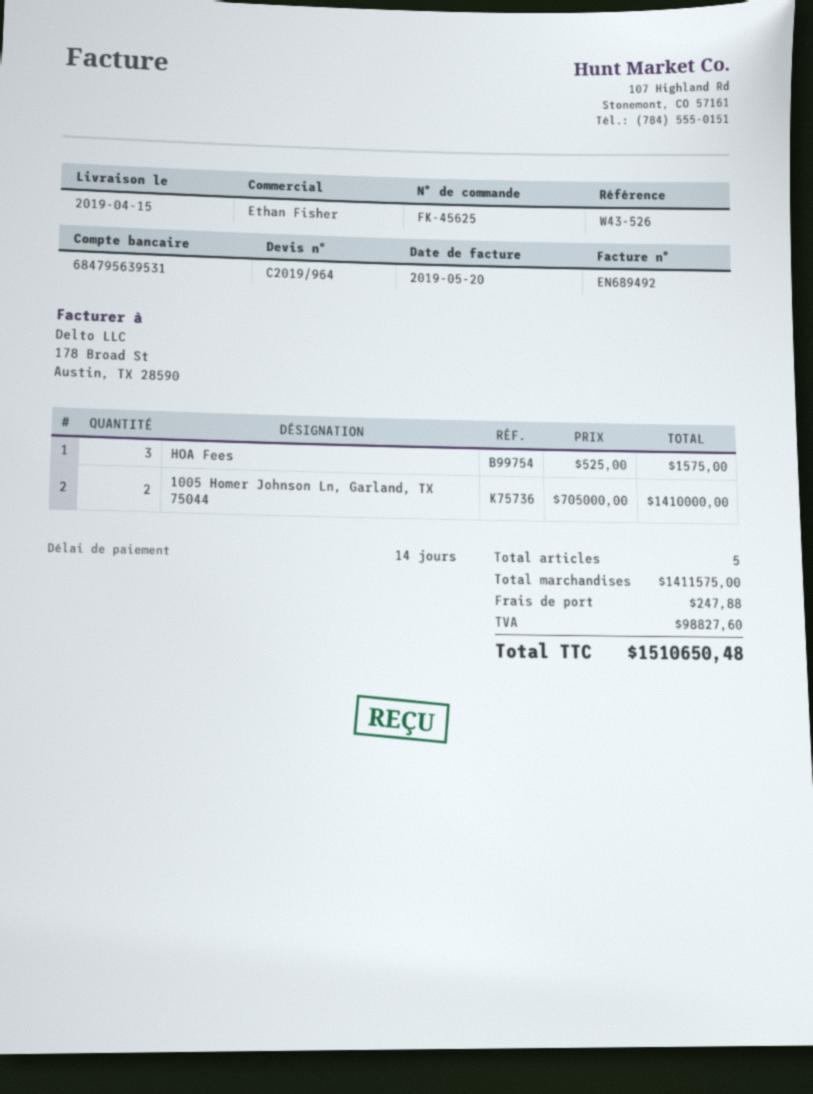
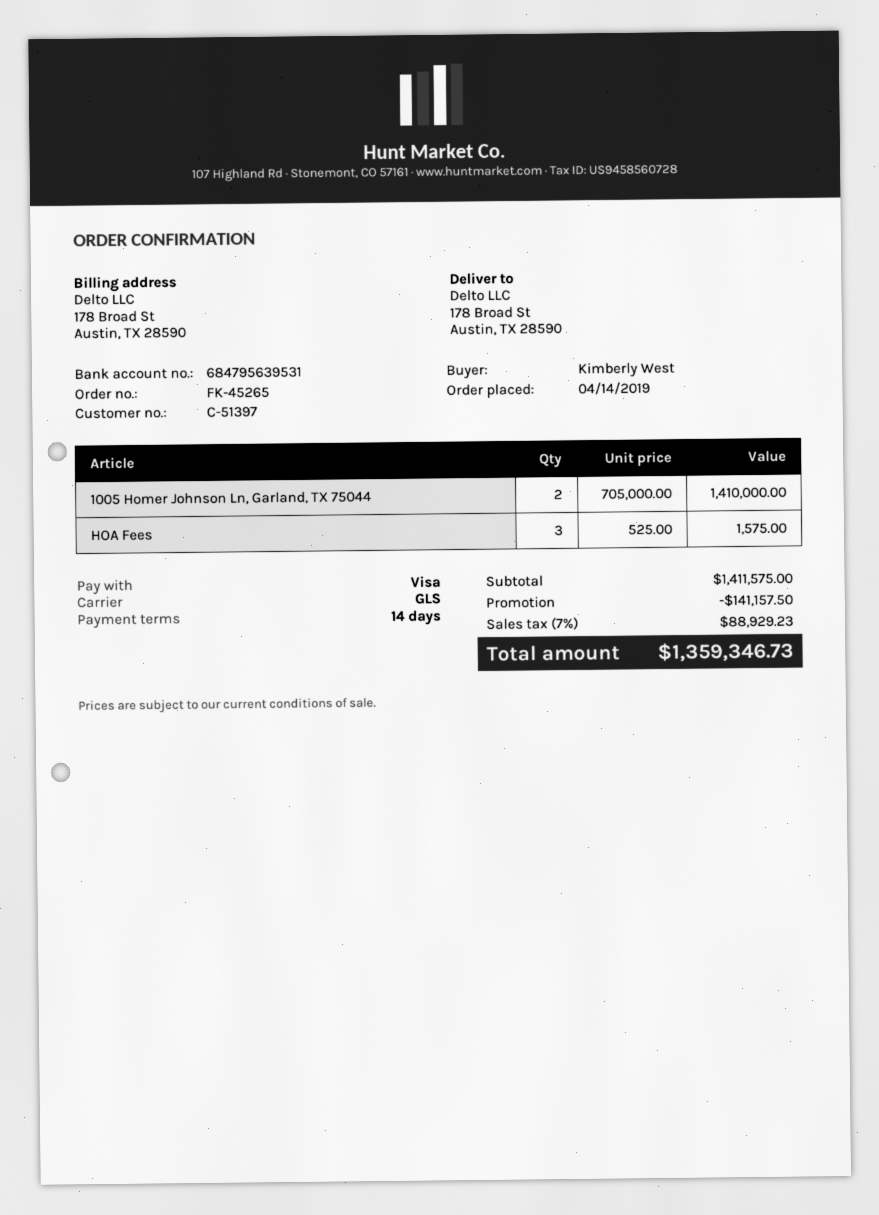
order number: FK-45625 -> FK-45265
discount: none -> 141157.50
shipping: 247.88 -> none
tax: 98827.60 -> 88929.23
total: 1510650.48 -> 1359346.73

